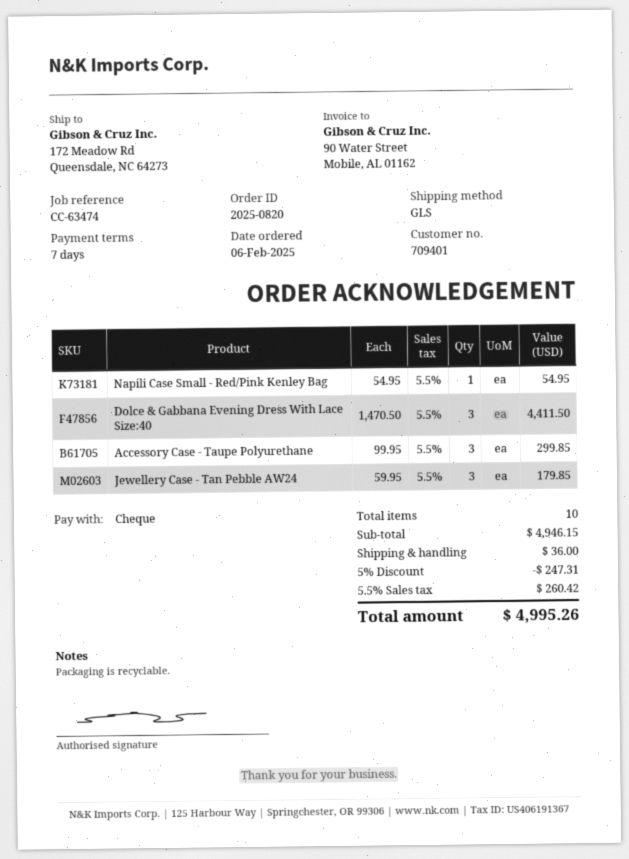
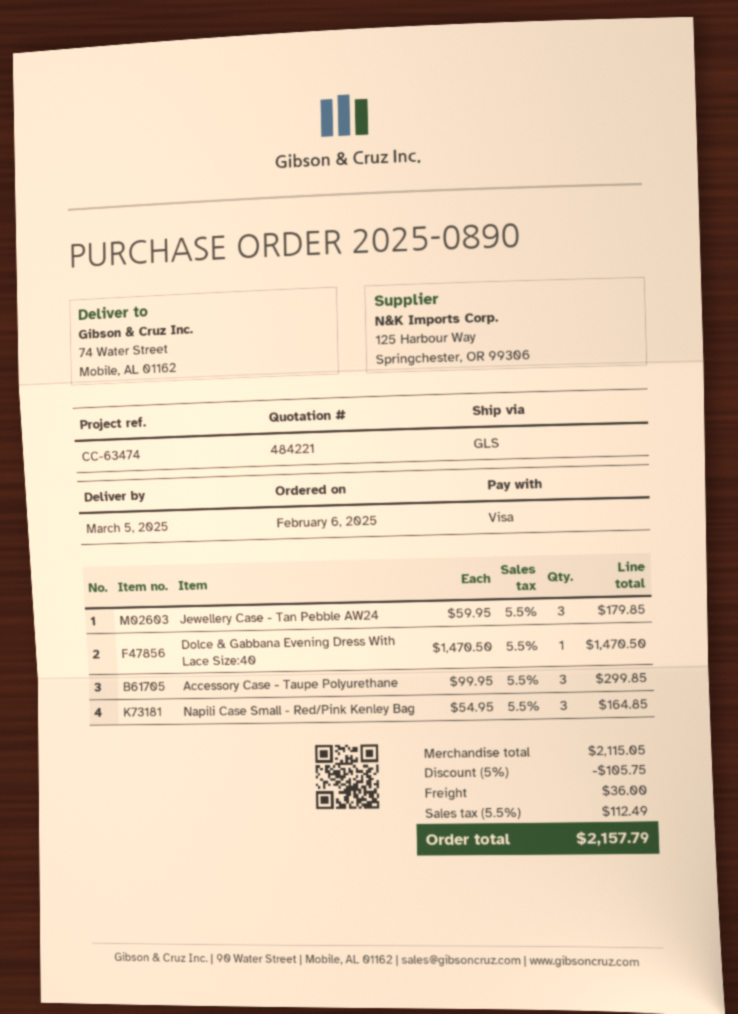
order number: 2025-0820 -> 2025-0890
payment method: cheque -> Visa
ship to: 172 Meadow Rd, Queensdale, NC 64273 -> 74 Water Street, Mobile, AL 01162
Napili Case Small - Red/Pink Kenley Bag: 1 x 54.95 = 54.95 -> 3 x 54.95 = 164.85
Dolce & Gabbana Evening Dress With Lace Size:40: 3 x 1470.50 = 4411.50 -> 1 x 1470.50 = 1470.50
subtotal: 4946.15 -> 2115.05
discount: 5% = 247.31 -> 5% = 105.75
tax: 5.5% = 260.42 -> 5.5% = 112.49
total: 4995.26 -> 2157.79

